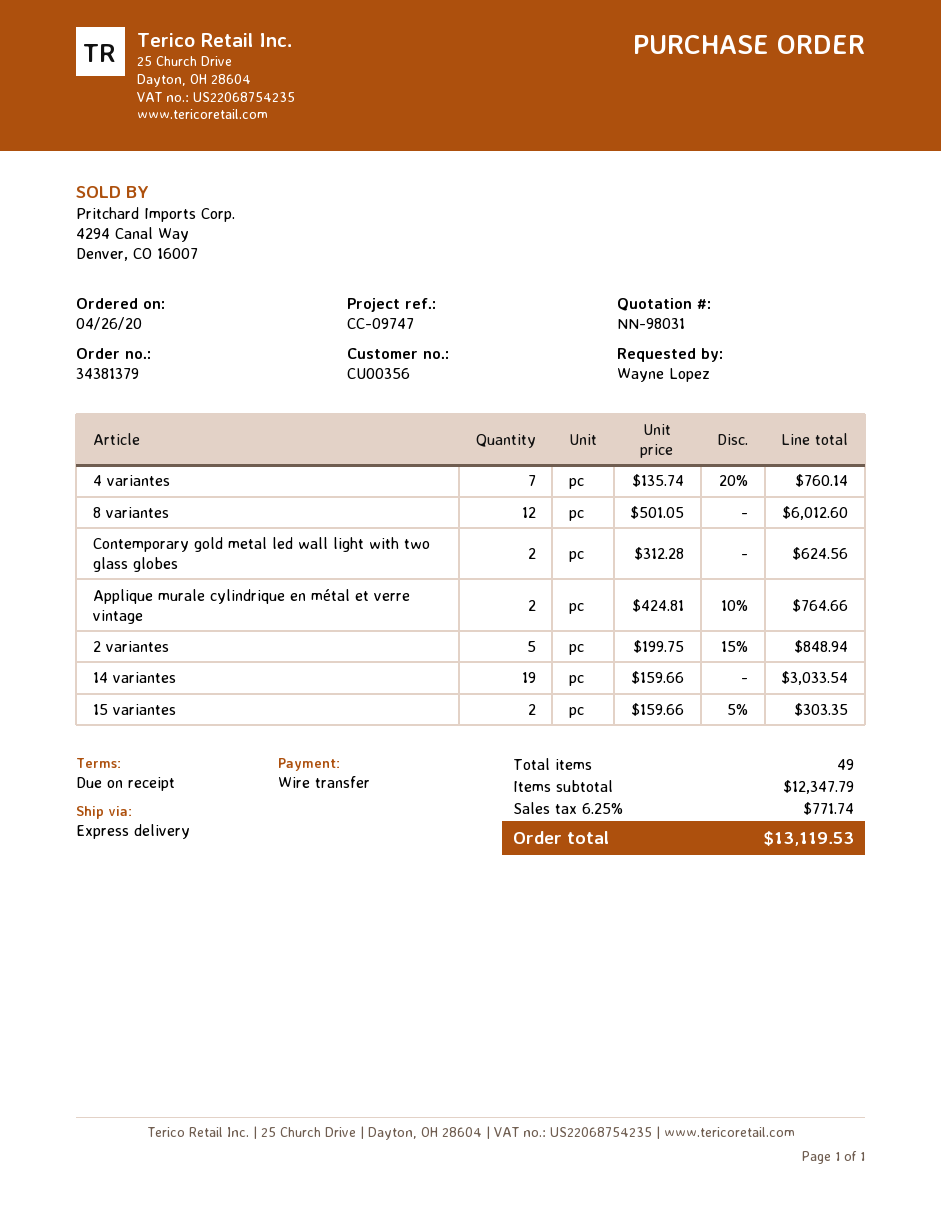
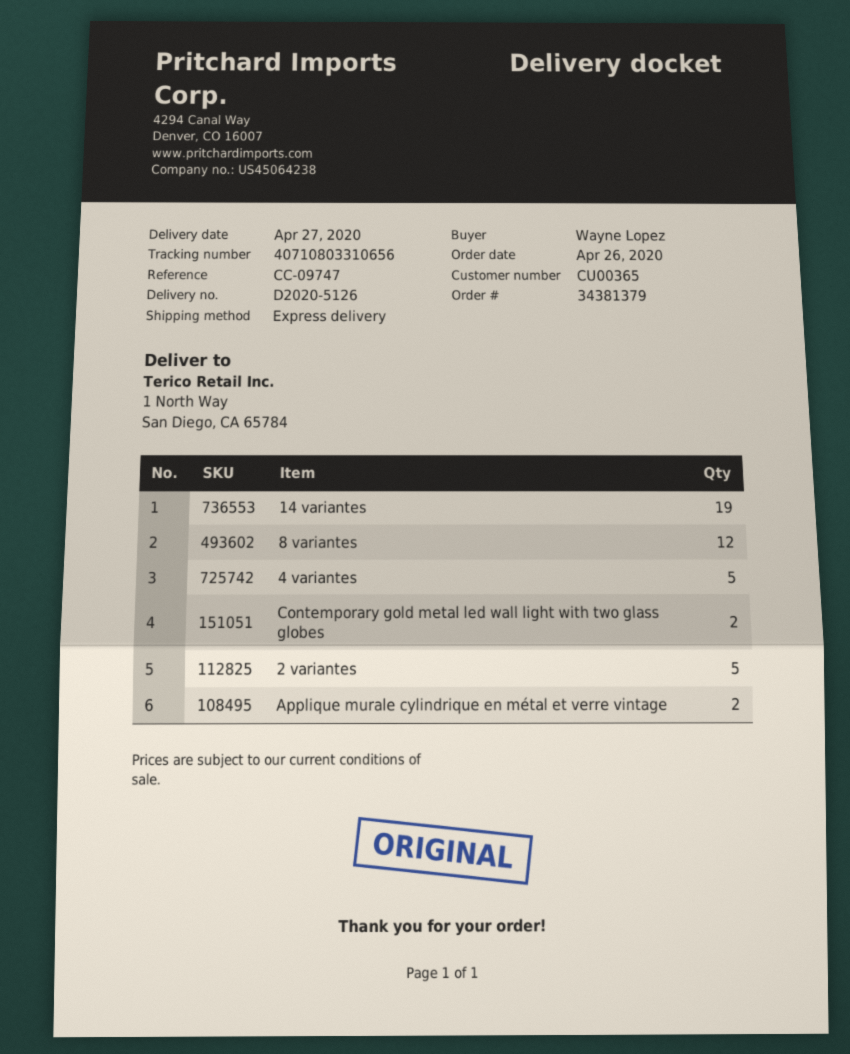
customer number: CU00356 -> CU00365
4 variantes: 7 -> 5
15 variantes: 2 -> none

